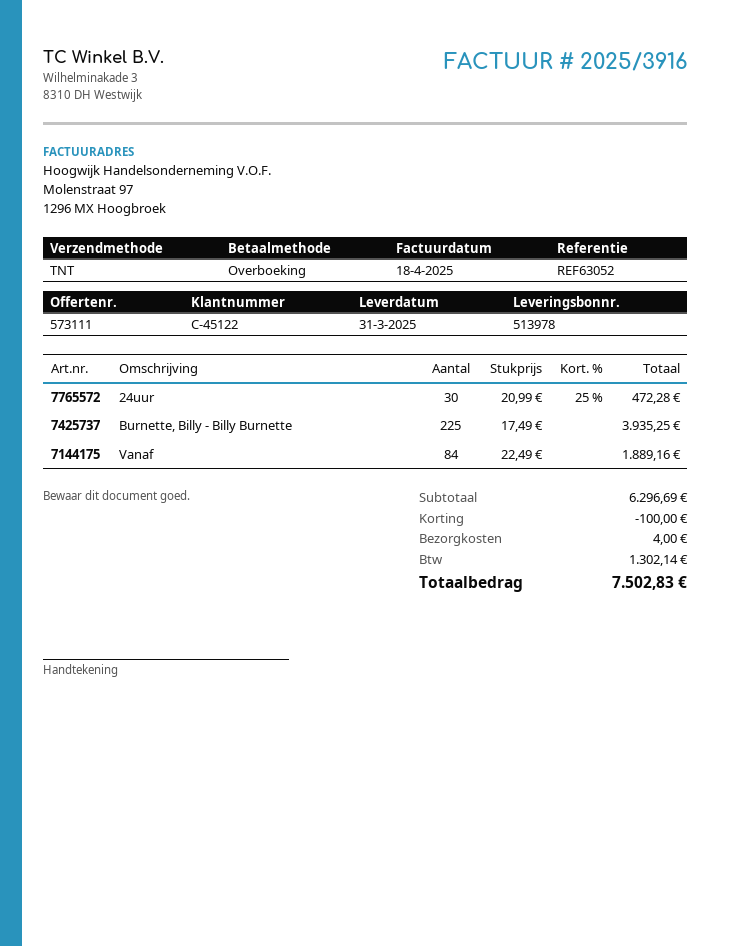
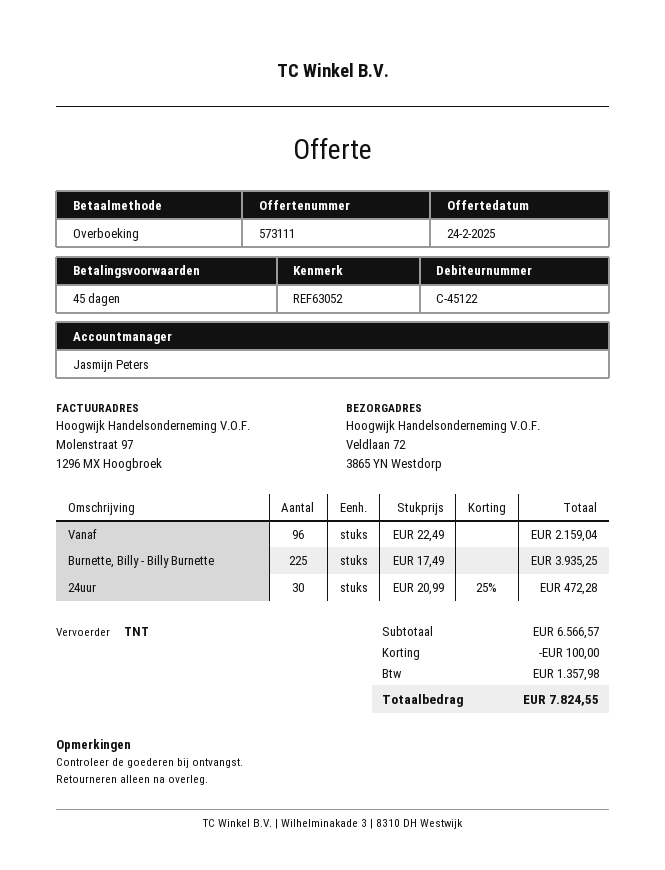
Vanaf: 84 x 22.49 = 1889.16 -> 96 x 22.49 = 2159.04
subtotal: 6296.69 -> 6566.57
shipping: 4.00 -> none
tax: 1302.14 -> 1357.98
total: 7502.83 -> 7824.55

